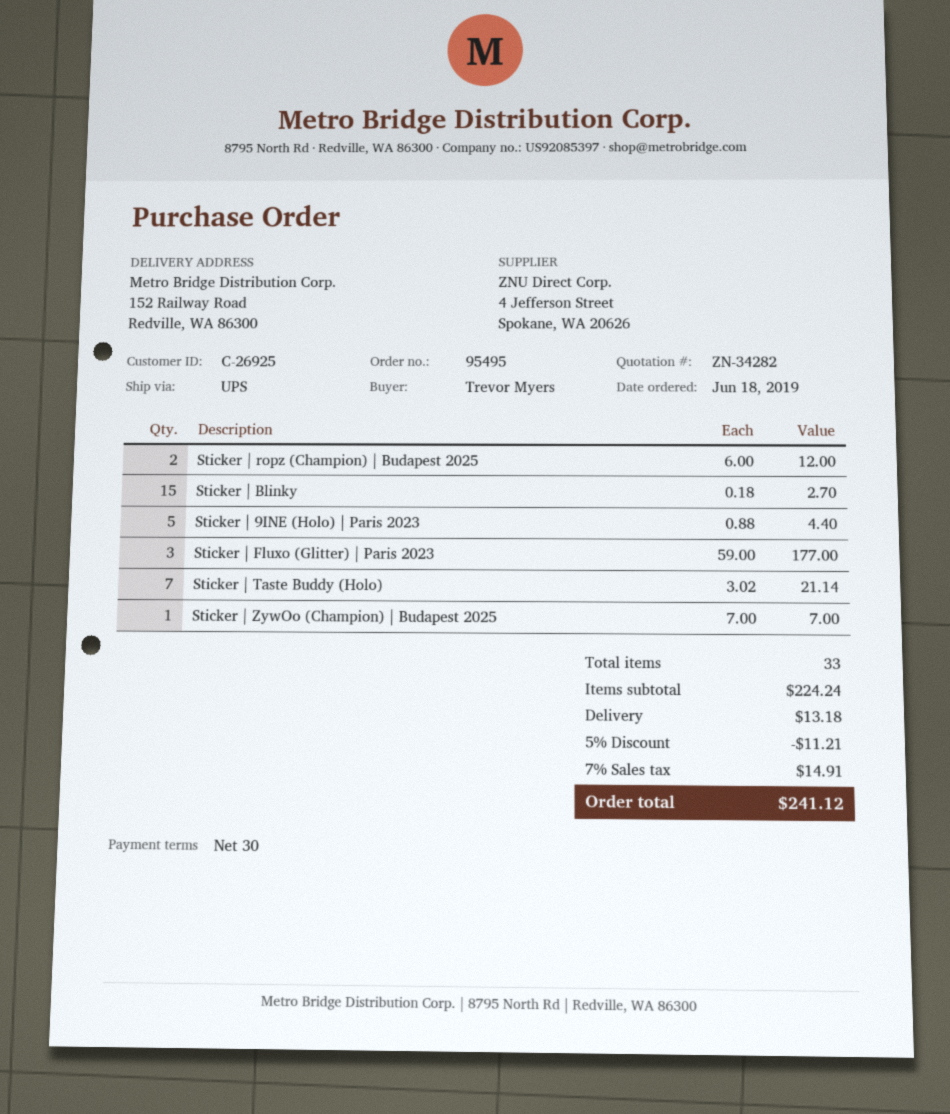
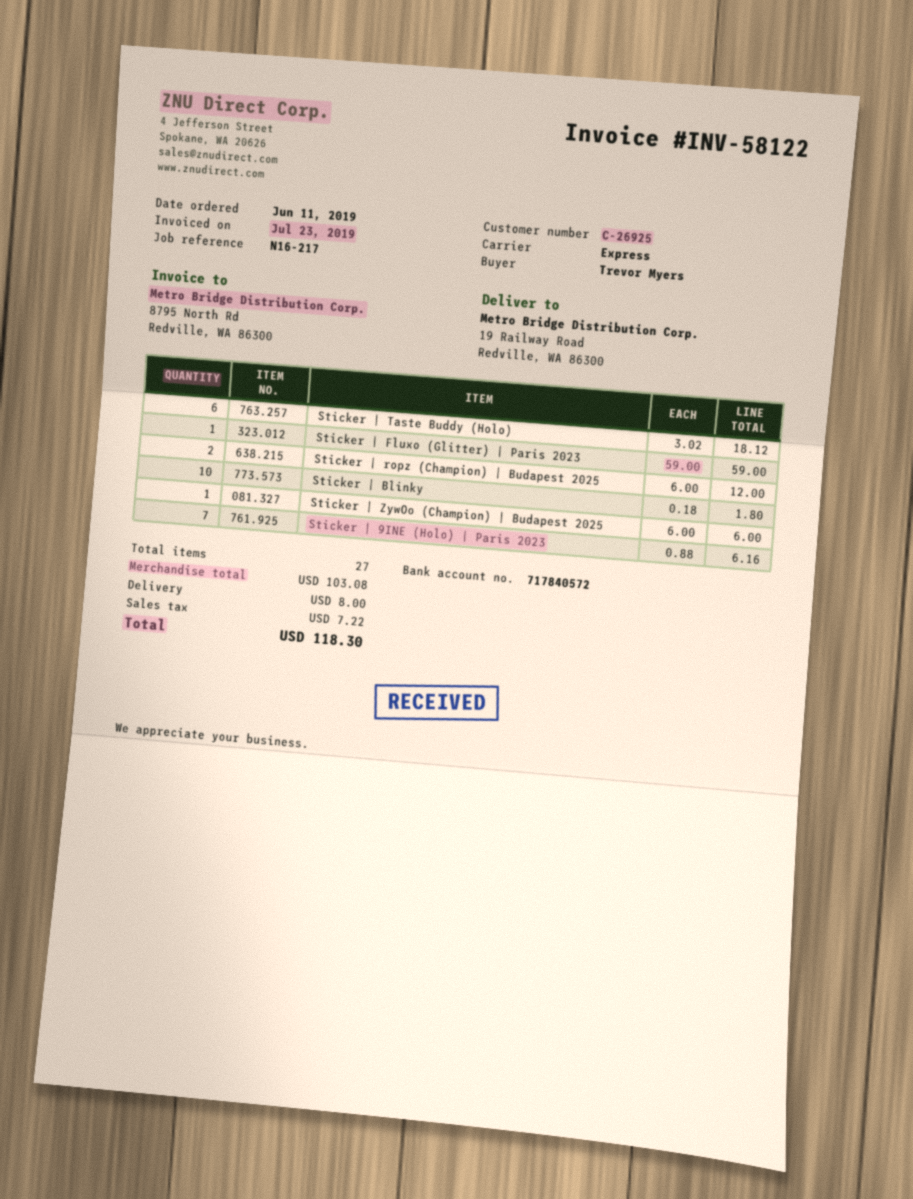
order date: 2019-06-18 -> 2019-06-11
shipping method: UPS -> express
ship to: 152 Railway Road, Redville, WA 86300 -> 19 Railway Road, Redville, WA 86300
Sticker | Blinky: 15 x 0.18 = 2.70 -> 10 x 0.18 = 1.80
Sticker | 9INE (Holo) | Paris 2023: 5 x 0.88 = 4.40 -> 7 x 0.88 = 6.16
Sticker | Fluxo (Glitter) | Paris 2023: 3 x 59.00 = 177.00 -> 1 x 59.00 = 59.00
Sticker | Taste Buddy (Holo): 7 x 3.02 = 21.14 -> 6 x 3.02 = 18.12
Sticker | ZywOo (Champion) | Budapest 2025: 1 x 7.00 = 7.00 -> 1 x 6.00 = 6.00
total quantity: 33 -> 27
subtotal: 224.24 -> 103.08
discount: 5% = 11.21 -> none
shipping: 13.18 -> 8.00
tax: 14.91 -> 7.22
total: 241.12 -> 118.30

